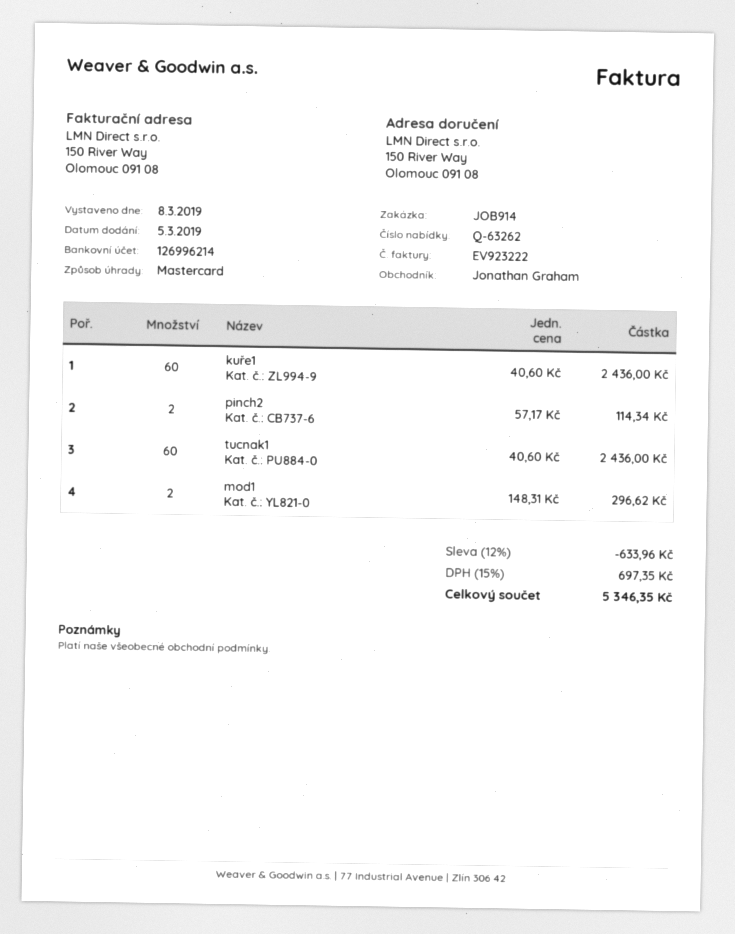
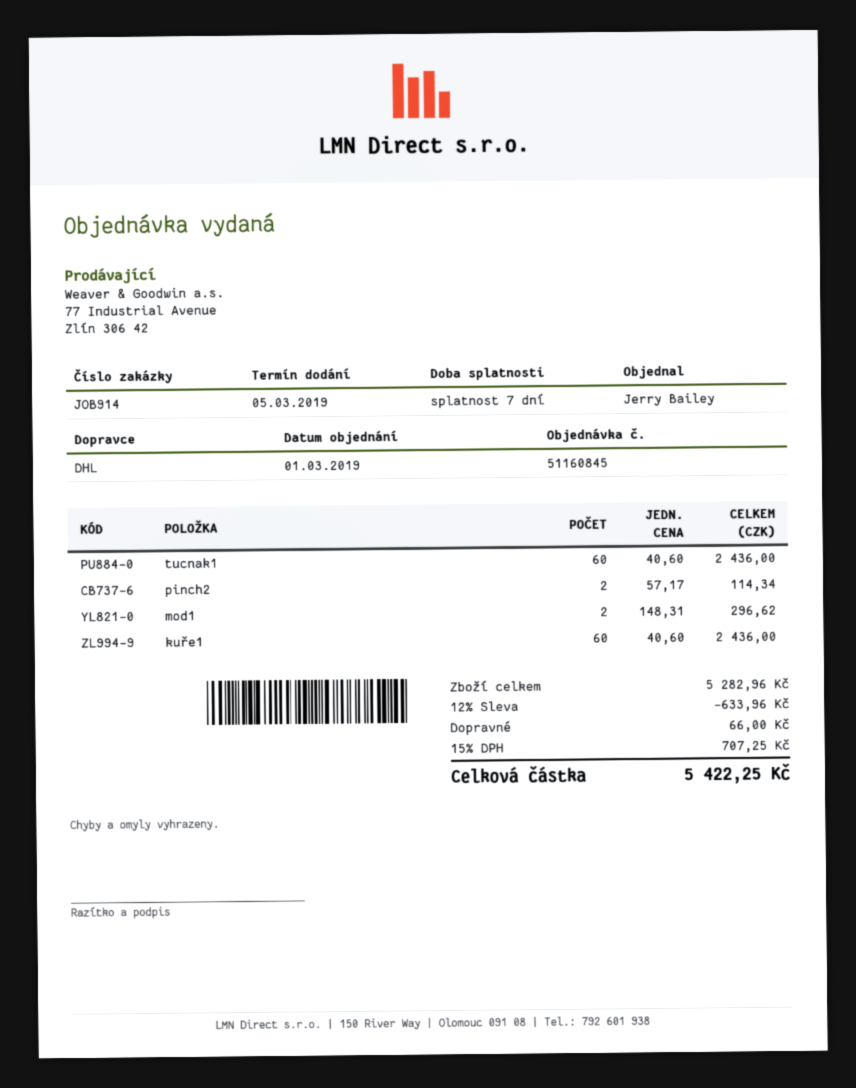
shipping: none -> 66.00
tax: 15% = 697.35 -> 15% = 707.25
total: 5346.35 -> 5422.25

